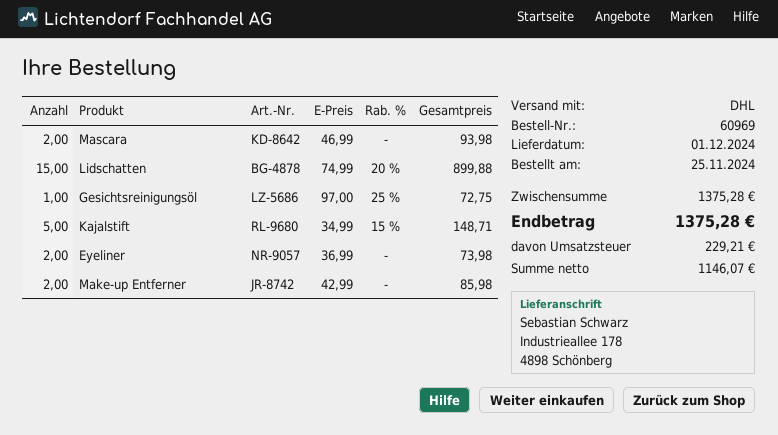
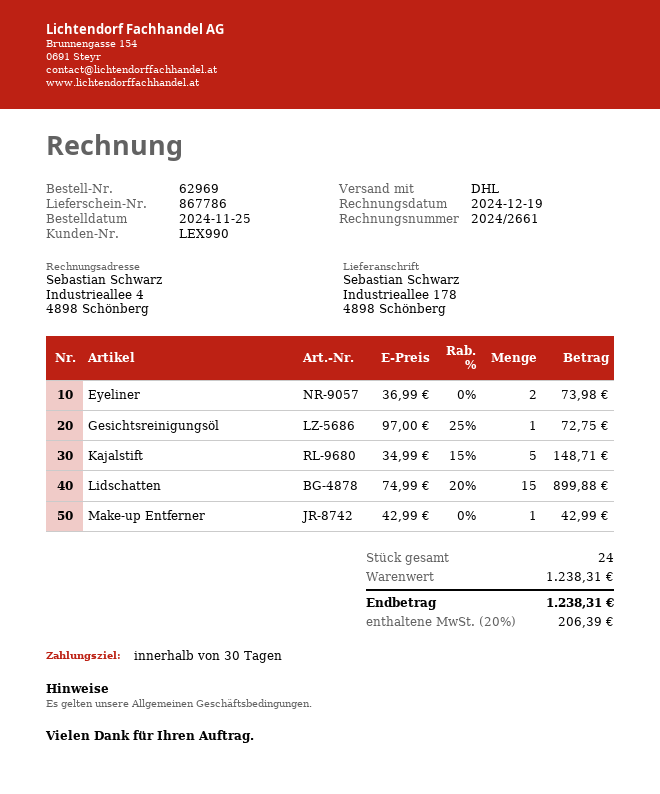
order number: 60969 -> 62969
Mascara: 2 x 46.99 = 93.98 -> none
Make-up Entferner: 2 x 42.99 = 85.98 -> 1 x 42.99 = 42.99
subtotal: 1375.28 -> 1238.31
tax: 229.21 -> 206.39
total: 1375.28 -> 1238.31

